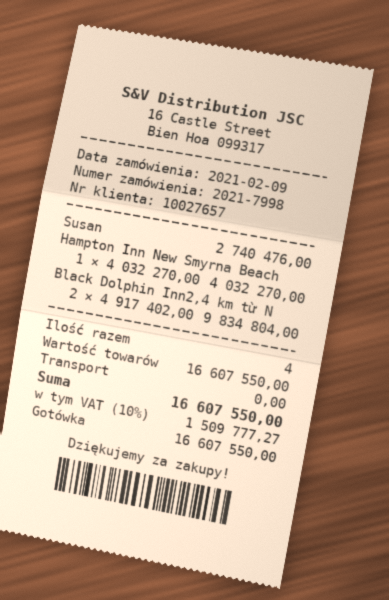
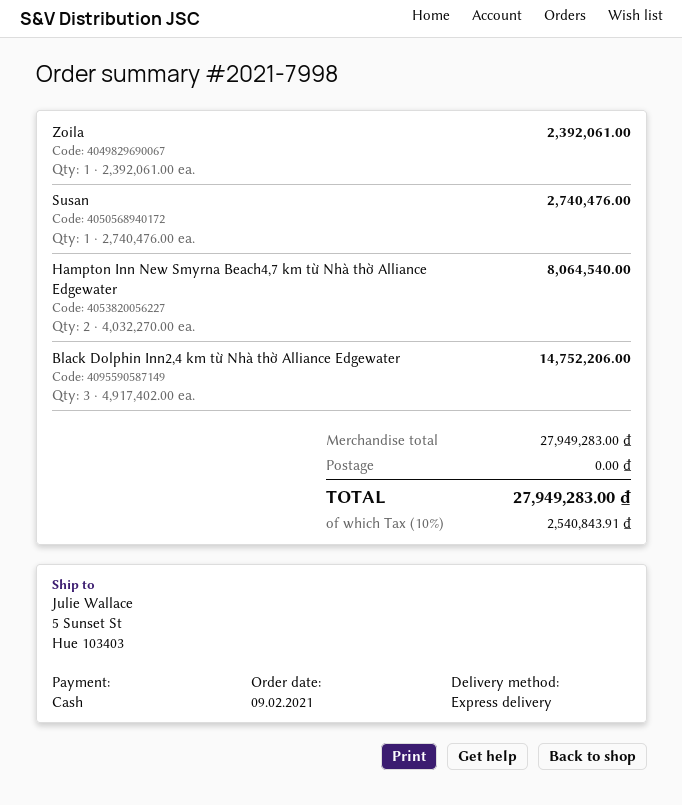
Hampton Inn New Smyrna Beach: 1 x 4032270.00 = 4032270.00 -> 2 x 4032270.00 = 8064540.00
Black Dolphin Inn2,4 km từ N: 2 x 4917402.00 = 9834804.00 -> 3 x 4917402.00 = 14752206.00
Zoila: none -> 1 x 2392061.00 = 2392061.00
subtotal: 16607550.00 -> 27949283.00
tax: 10% = 1509777.27 -> 10% = 2540843.91
total: 16607550.00 -> 27949283.00

